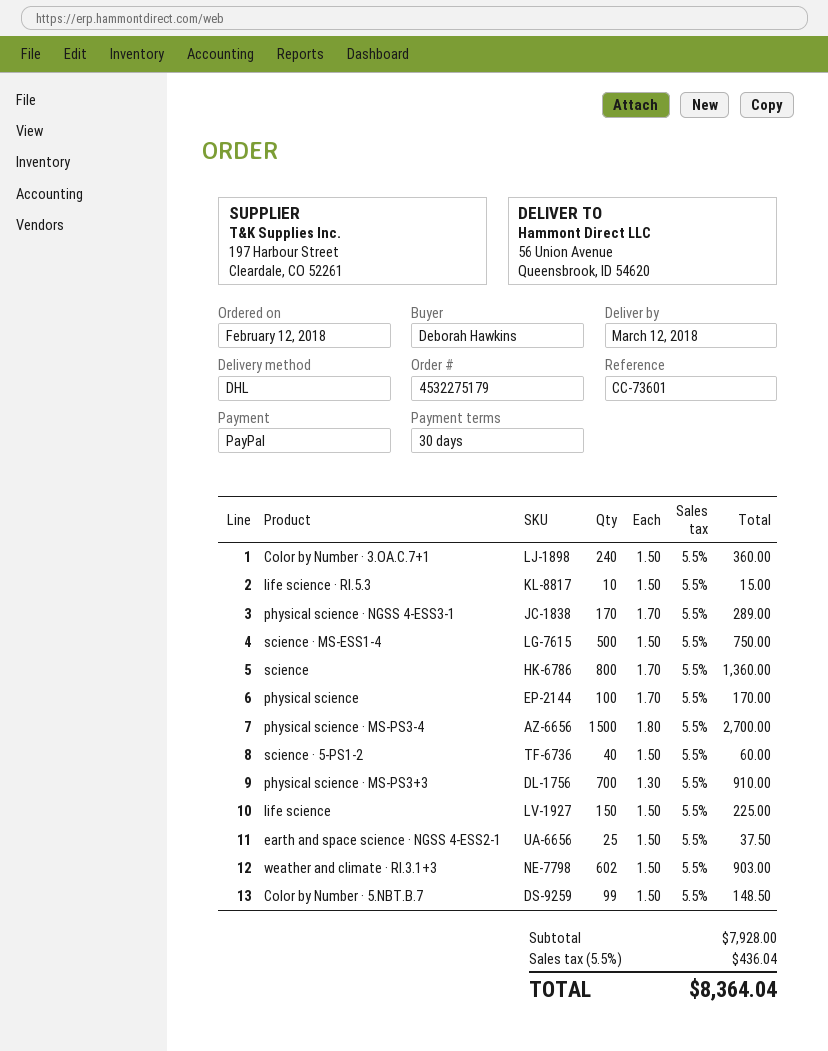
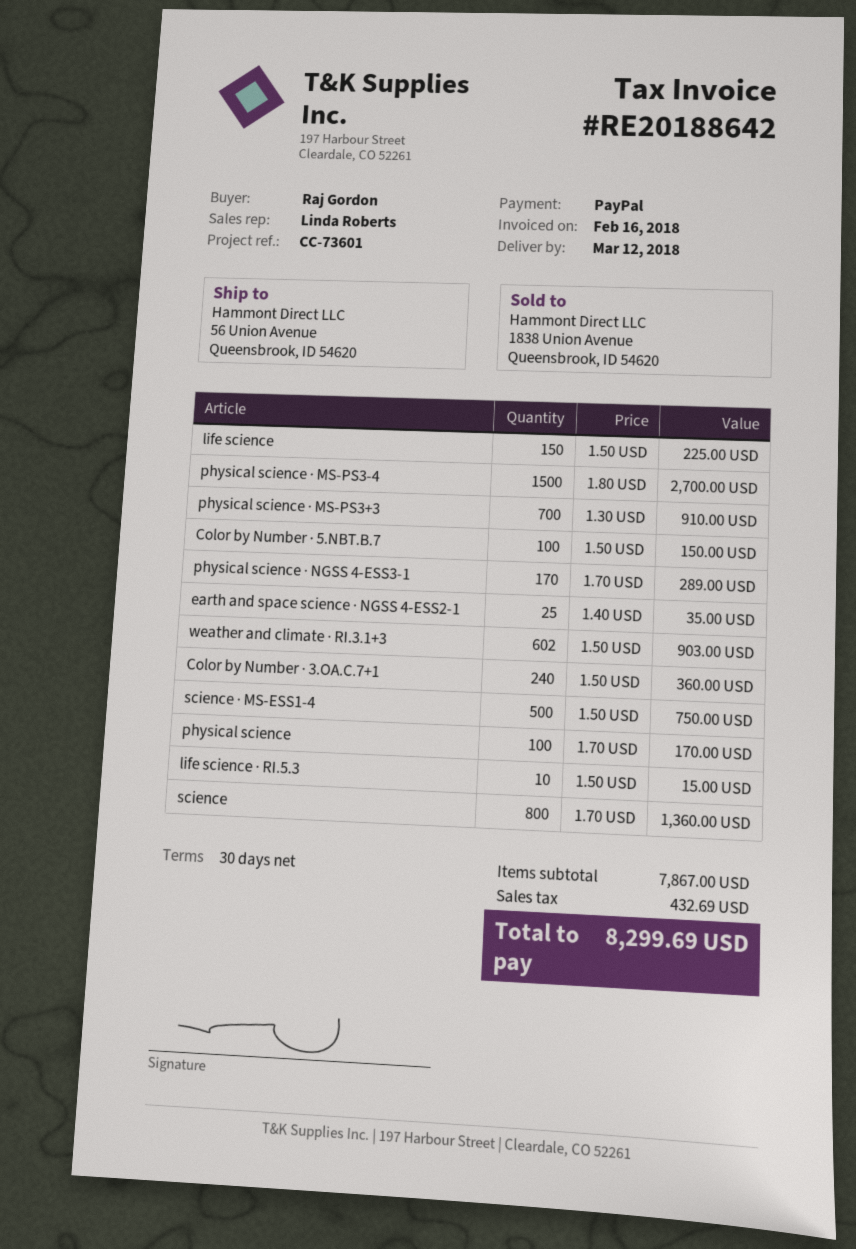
ordered by: Deborah Hawkins -> Raj Gordon
science · 5-PS1-2: 40 x 1.50 = 60.00 -> none
earth and space science · NGSS 4-ESS2-1: 25 x 1.50 = 37.50 -> 25 x 1.40 = 35.00
Color by Number · 5.NBT.B.7: 99 x 1.50 = 148.50 -> 100 x 1.50 = 150.00
subtotal: 7928.00 -> 7867.00
tax: 436.04 -> 432.69
total: 8364.04 -> 8299.69

